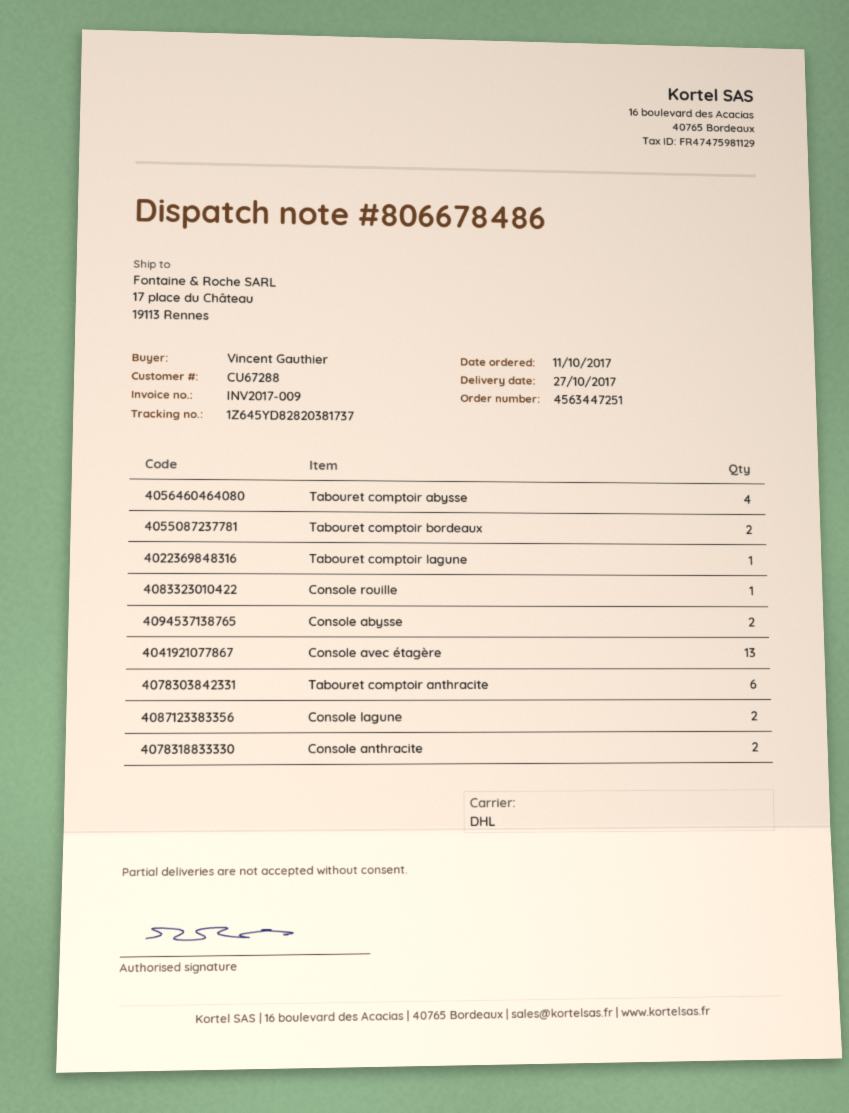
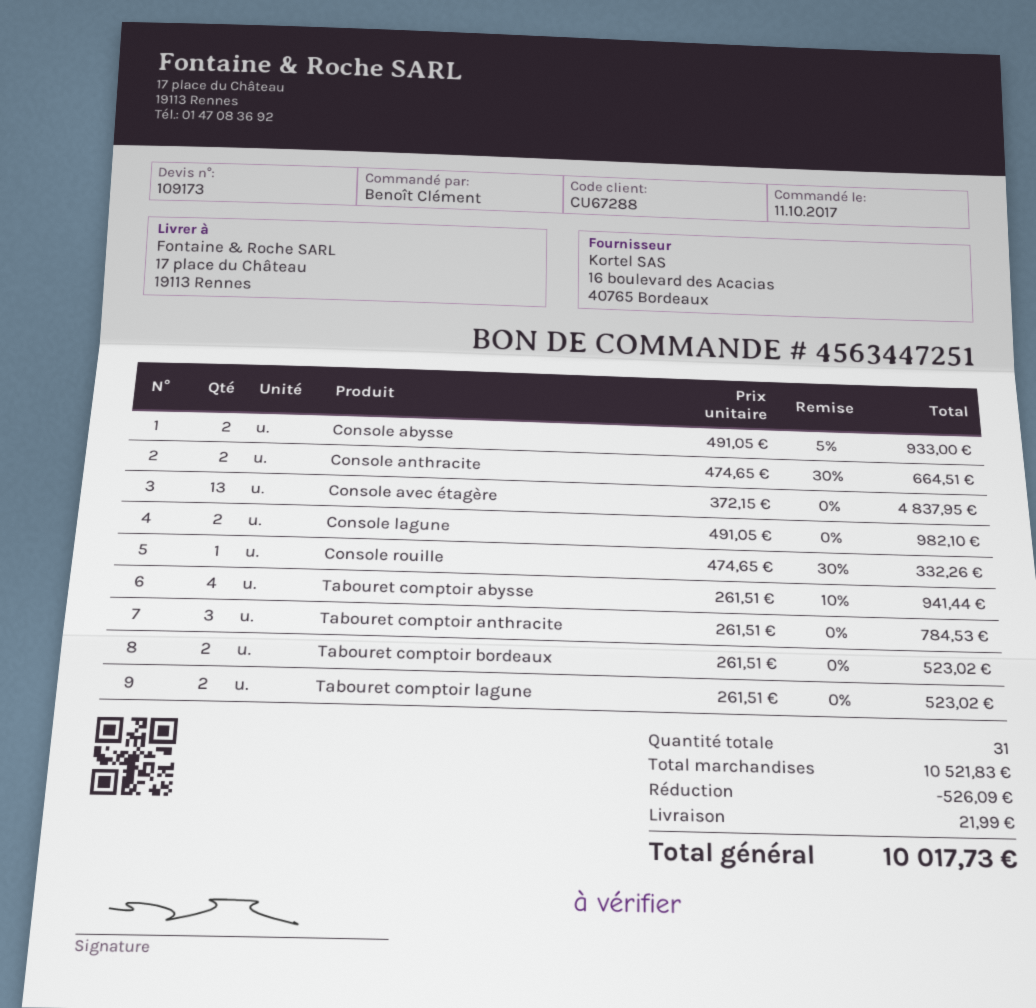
ordered by: Vincent Gauthier -> Benoît Clément
Tabouret comptoir lagune: 1 -> 2
Tabouret comptoir anthracite: 6 -> 3

